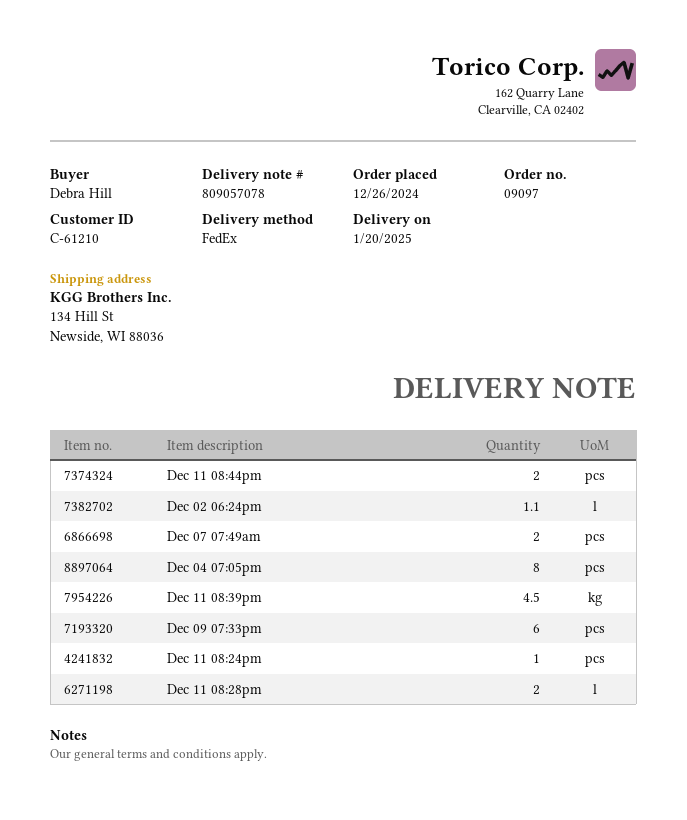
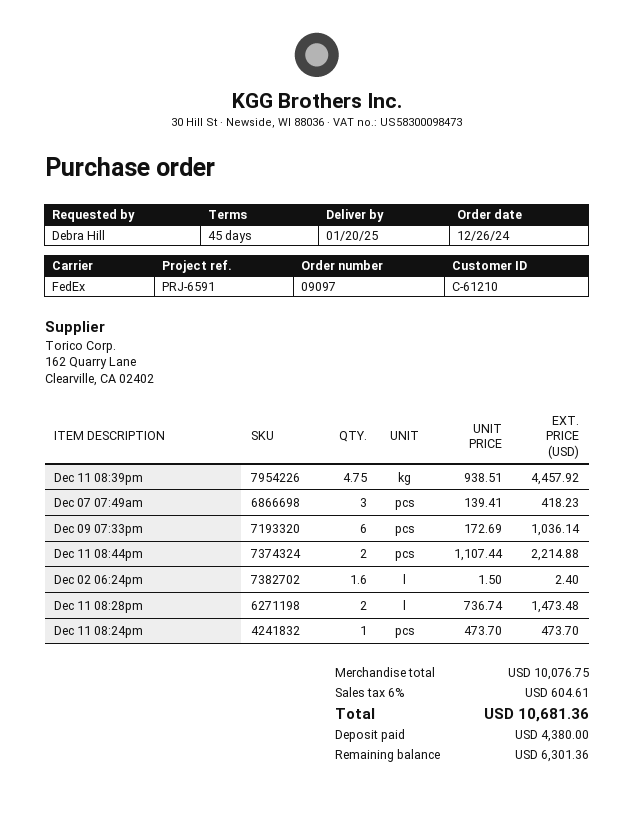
Dec 02 06:24pm: 1.1 -> 1.6
Dec 07 07:49am: 2 -> 3
Dec 04 07:05pm: 8 -> none
Dec 11 08:39pm: 4.5 -> 4.75

